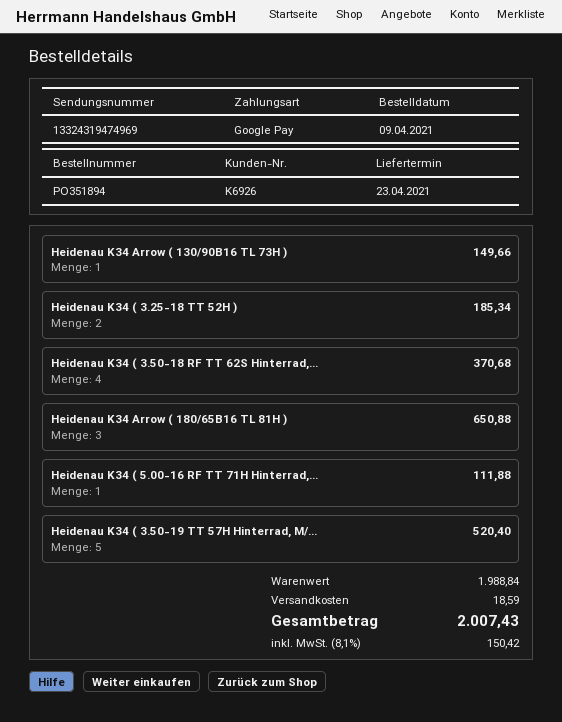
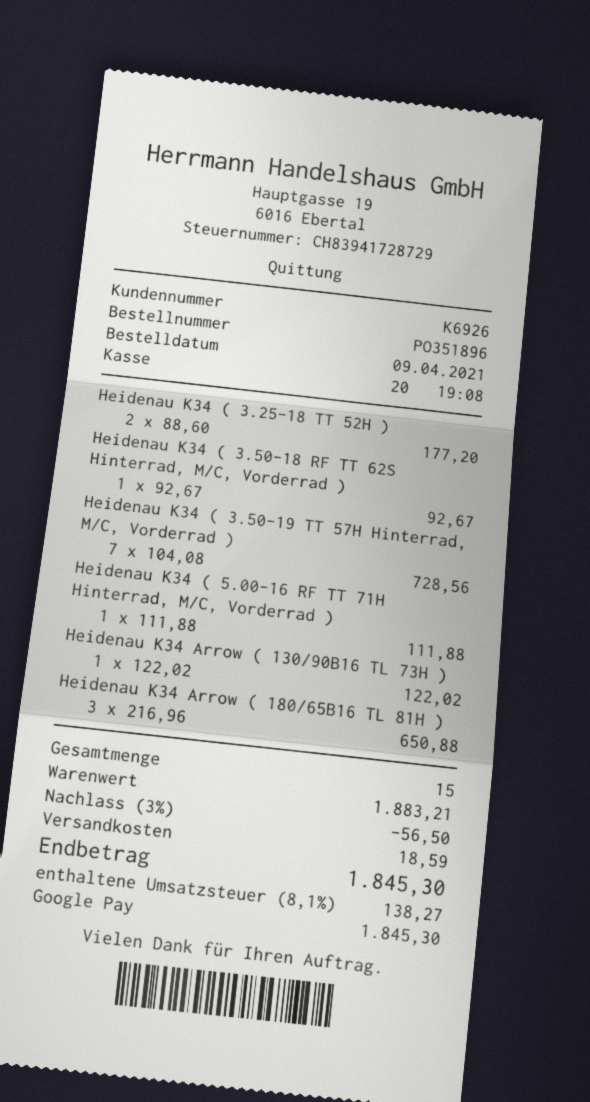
order number: PO351894 -> PO351896
Heidenau K34 Arrow ( 130/90B16 TL 73H ): 1 for 149.66 -> 1 for 122.02
Heidenau K34 ( 3.25-18 TT 52H ): 2 for 185.34 -> 2 for 177.20
Heidenau K34 ( 3.50-18 RF TT 62S Hinterrad,...: 4 for 370.68 -> 1 for 92.67
Heidenau K34 ( 3.50-19 TT 57H Hinterrad, M/...: 5 for 520.40 -> 7 for 728.56
subtotal: 1988.84 -> 1883.21
discount: none -> 3% = 56.50
tax: 8.1% = 150.42 -> 8.1% = 138.27
total: 2007.43 -> 1845.30

